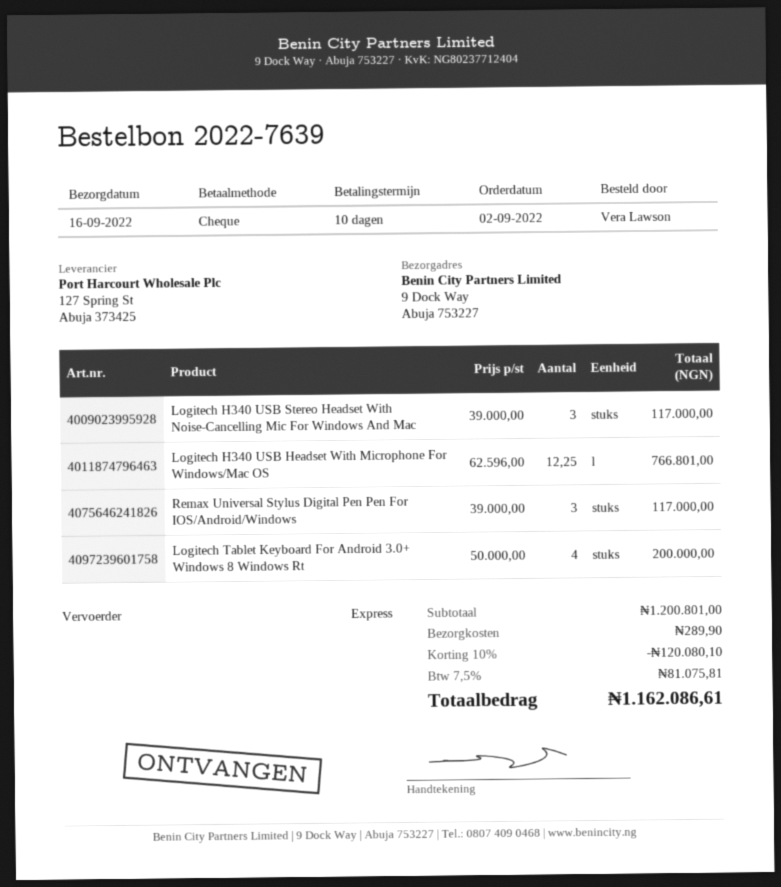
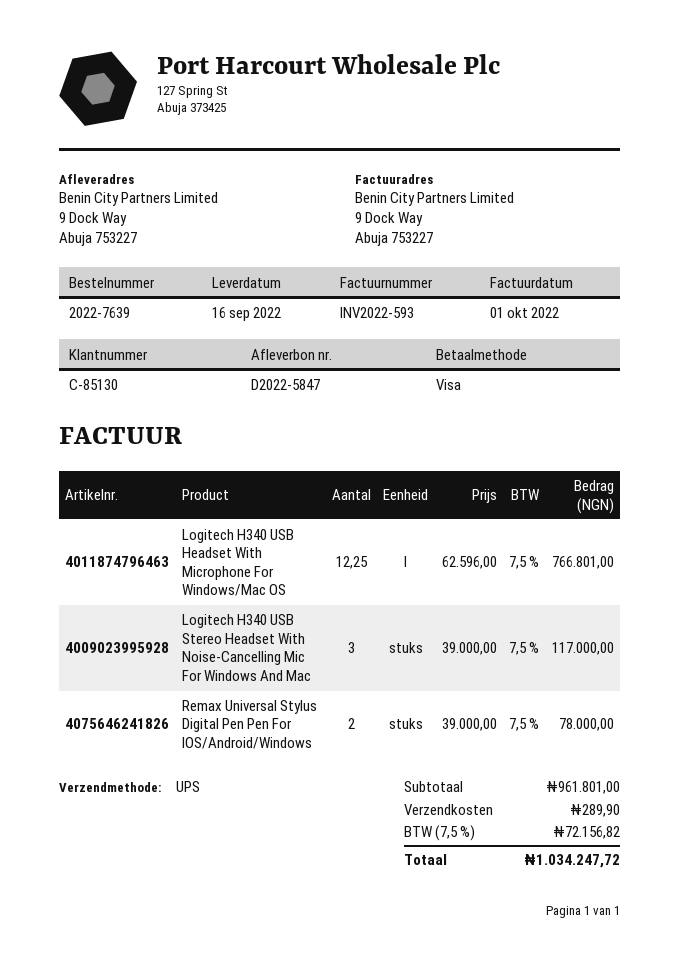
payment method: cheque -> Visa
shipping method: express -> UPS
Remax Universal Stylus Digital Pen Pen For IOS/Android/Windows: 3 x 39000.00 = 117000.00 -> 2 x 39000.00 = 78000.00
Logitech Tablet Keyboard For Android 3.0+ Windows 8 Windows Rt: 4 x 50000.00 = 200000.00 -> none
subtotal: 1200801.00 -> 961801.00
discount: 10% = 120080.10 -> none
tax: 7.5% = 81075.81 -> 7.5% = 72156.82
total: 1162086.61 -> 1034247.72

